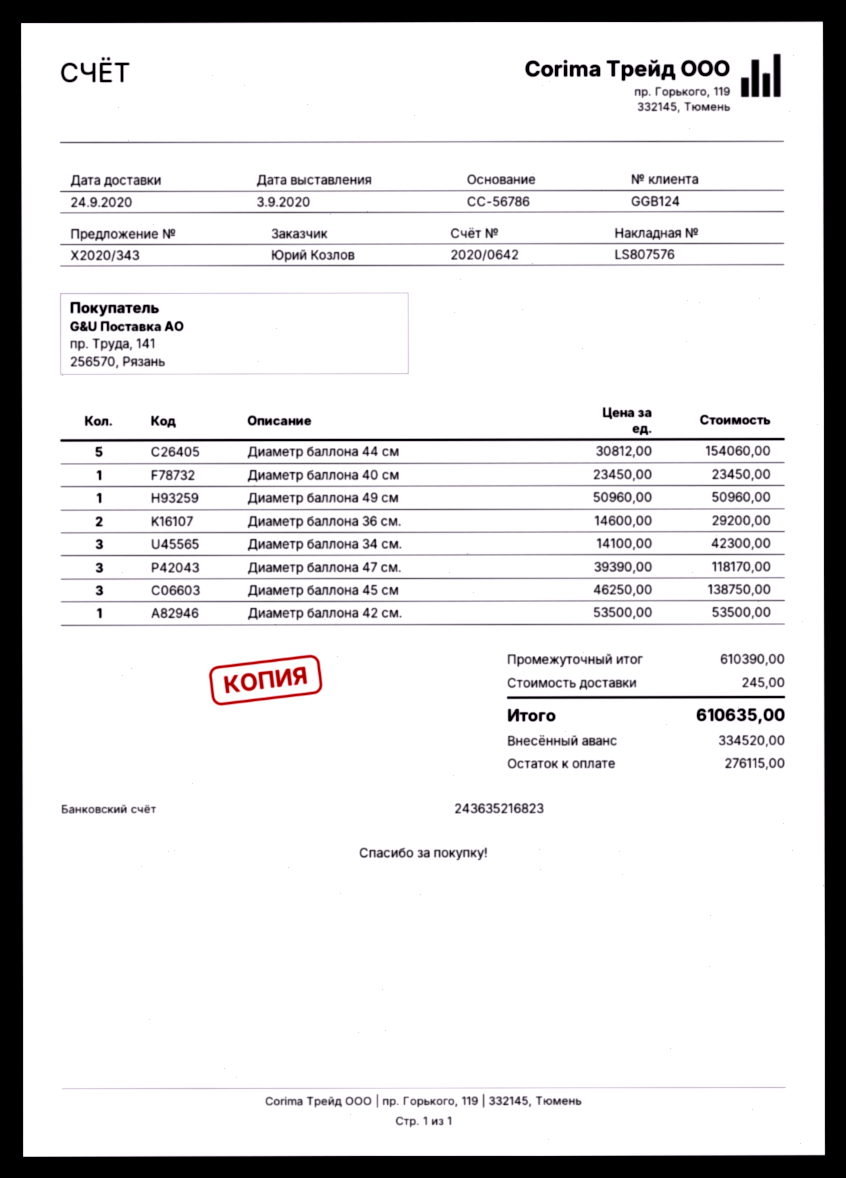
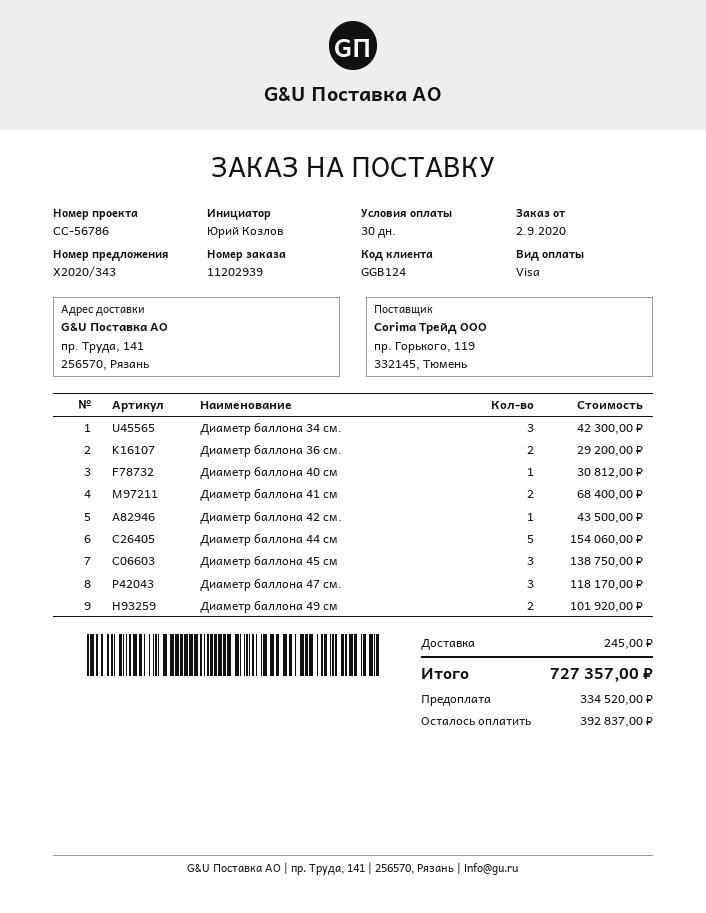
Диаметр баллона 40 см: 1 for 23450.00 -> 1 for 30812.00
Диаметр баллона 49 см: 1 for 50960.00 -> 2 for 101920.00
Диаметр баллона 42 см.: 1 for 53500.00 -> 1 for 43500.00
Диаметр баллона 41 см: none -> 2 for 68400.00
total: 610635.00 -> 727357.00
balance: 276115.00 -> 392837.00

